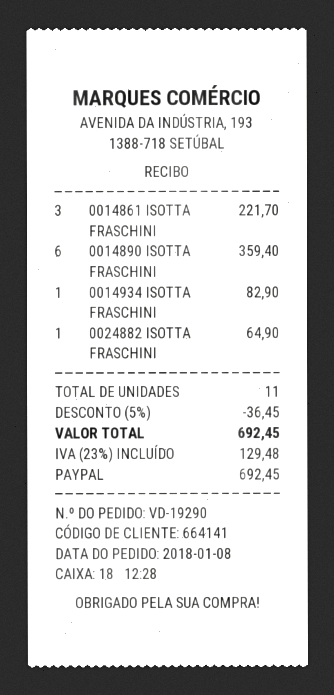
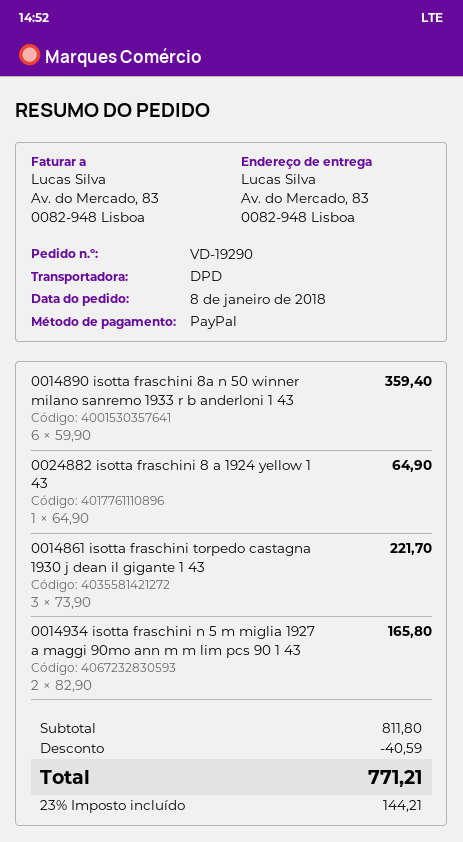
0014934 ISOTTA FRASCHINI: 1 for 82.90 -> 2 for 165.80
discount: 36.45 -> 40.59
tax: 23% = 129.48 -> 23% = 144.21
total: 692.45 -> 771.21

